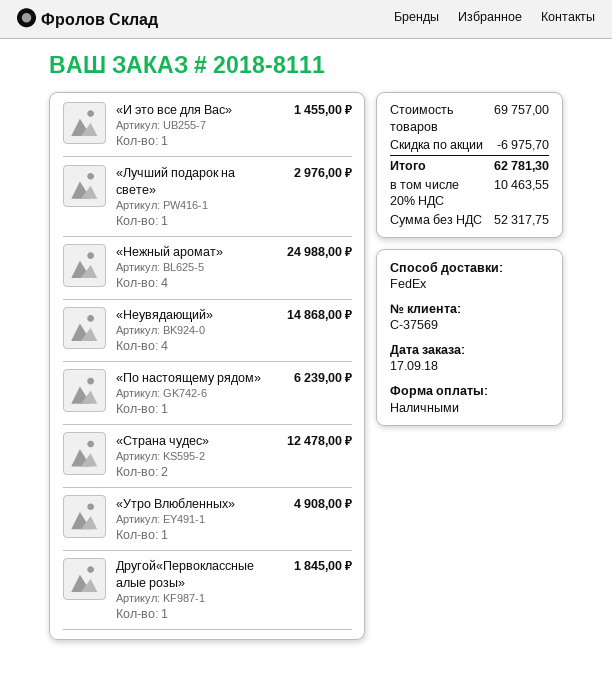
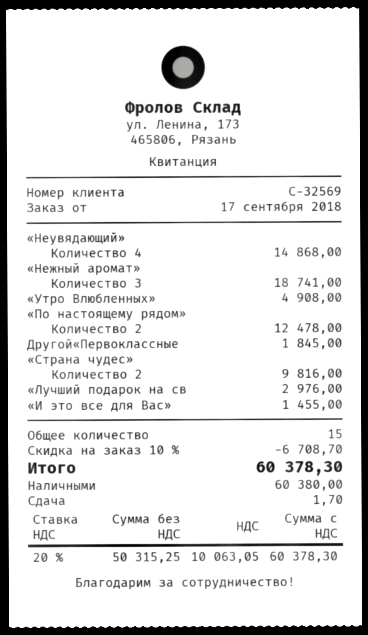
customer number: C-37569 -> C-32569
«Нежный аромат»: 4 for 24988.00 -> 3 for 18741.00
«По настоящему рядом»: 1 for 6239.00 -> 2 for 12478.00
«Страна чудес»: 2 for 12478.00 -> 2 for 9816.00
discount: 6975.70 -> 6708.70
net: 52317.75 -> 50315.25
tax: 20% = 10463.55 -> 20% = 10063.05
total: 62781.30 -> 60378.30

